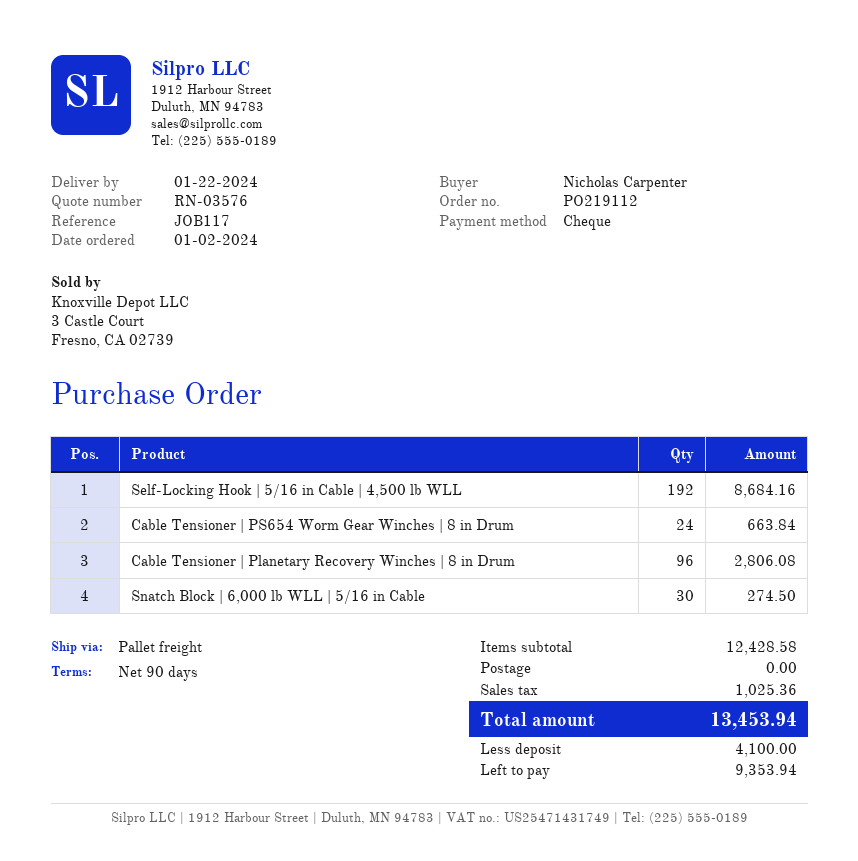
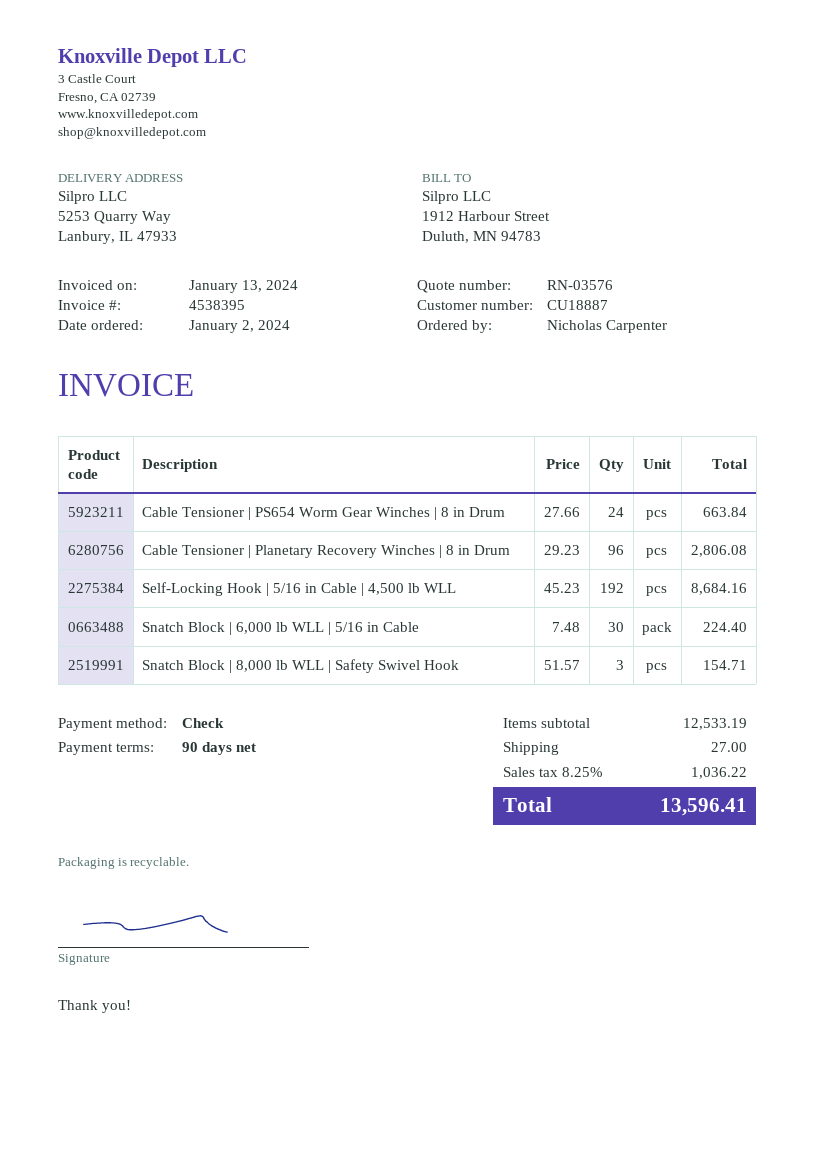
Snatch Block | 6,000 lb WLL | 5/16 in Cable: 30 for 274.50 -> 30 for 224.40
Snatch Block | 8,000 lb WLL | Safety Swivel Hook: none -> 3 for 154.71
subtotal: 12428.58 -> 12533.19
shipping: 0.00 -> 27.00
tax: 1025.36 -> 1036.22
total: 13453.94 -> 13596.41

